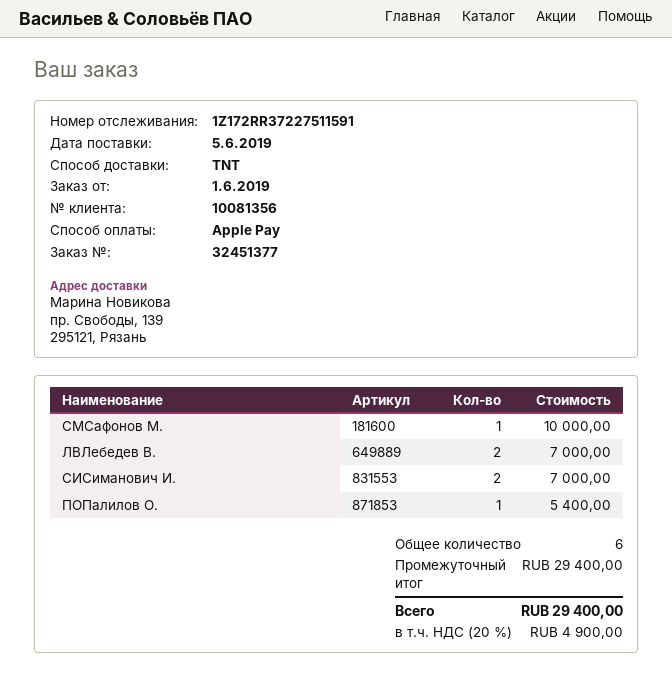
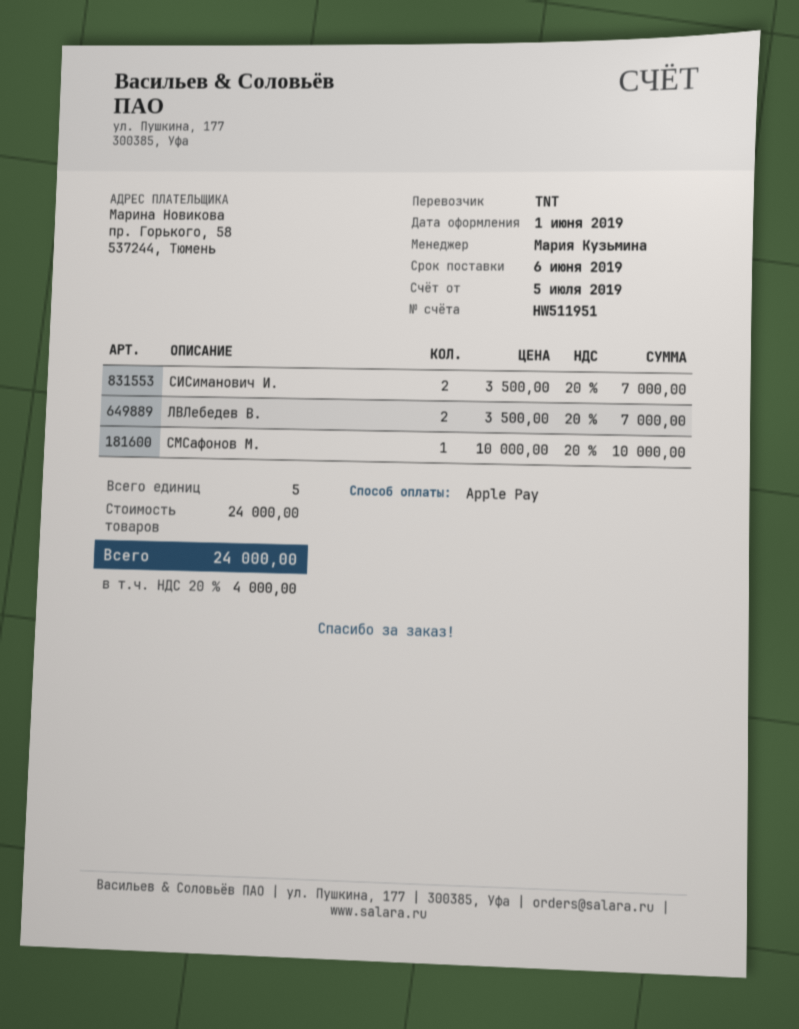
delivery date: 2019-06-05 -> 2019-06-06
ПОПалилов О.: 1 for 5400.00 -> none
total quantity: 6 -> 5
subtotal: 29400.00 -> 24000.00
tax: 20% = 4900.00 -> 20% = 4000.00
total: 29400.00 -> 24000.00

